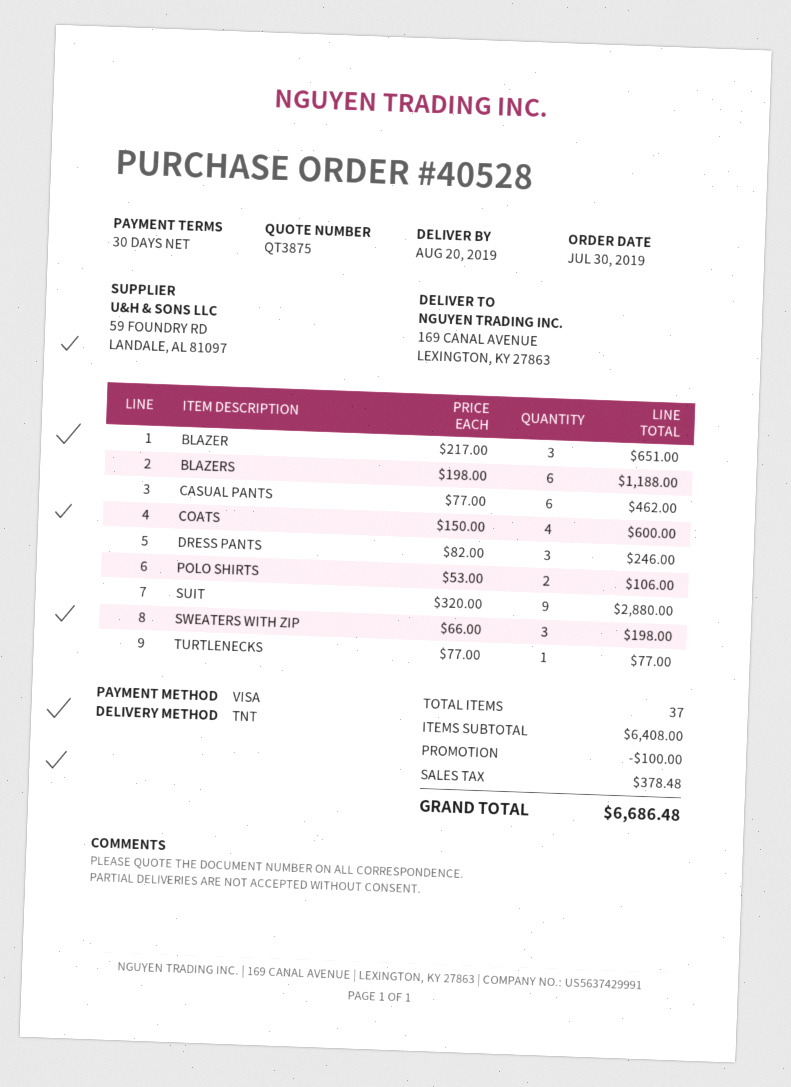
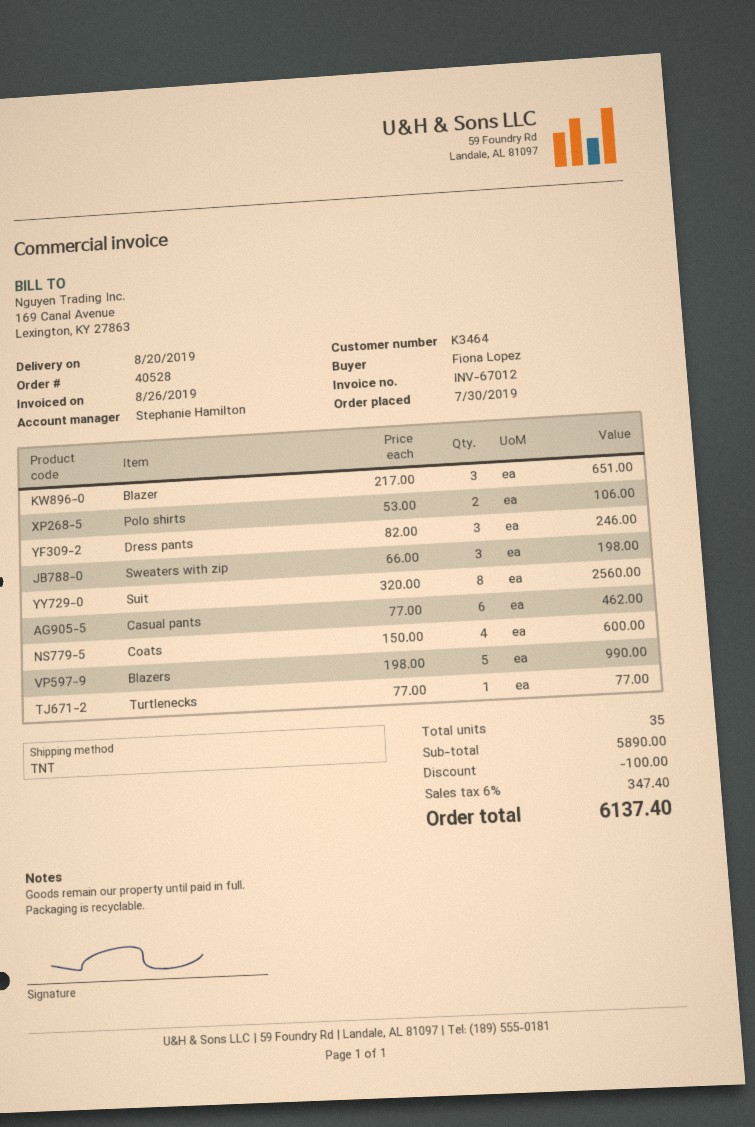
BLAZERS: 6 x 198.00 = 1188.00 -> 5 x 198.00 = 990.00
SUIT: 9 x 320.00 = 2880.00 -> 8 x 320.00 = 2560.00
total quantity: 37 -> 35
subtotal: 6408.00 -> 5890.00
tax: 378.48 -> 347.40
total: 6686.48 -> 6137.40

